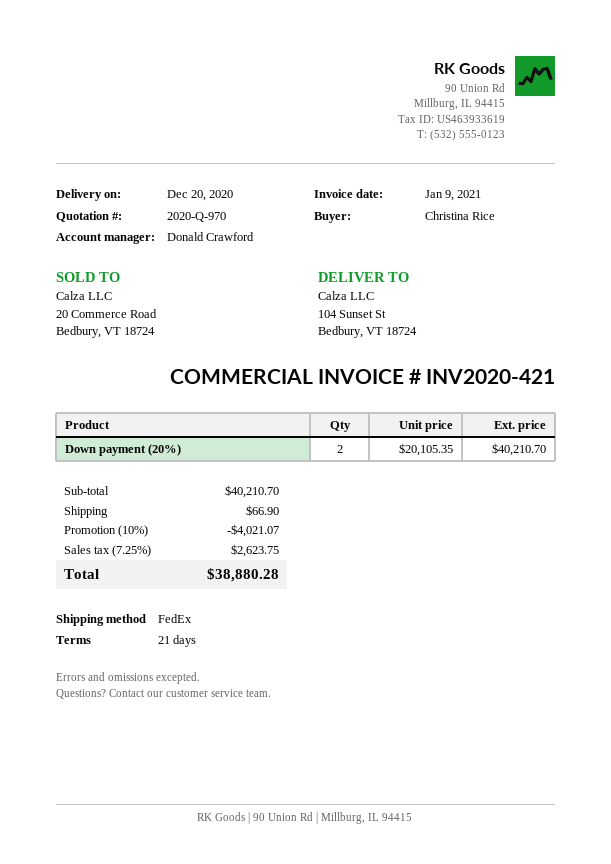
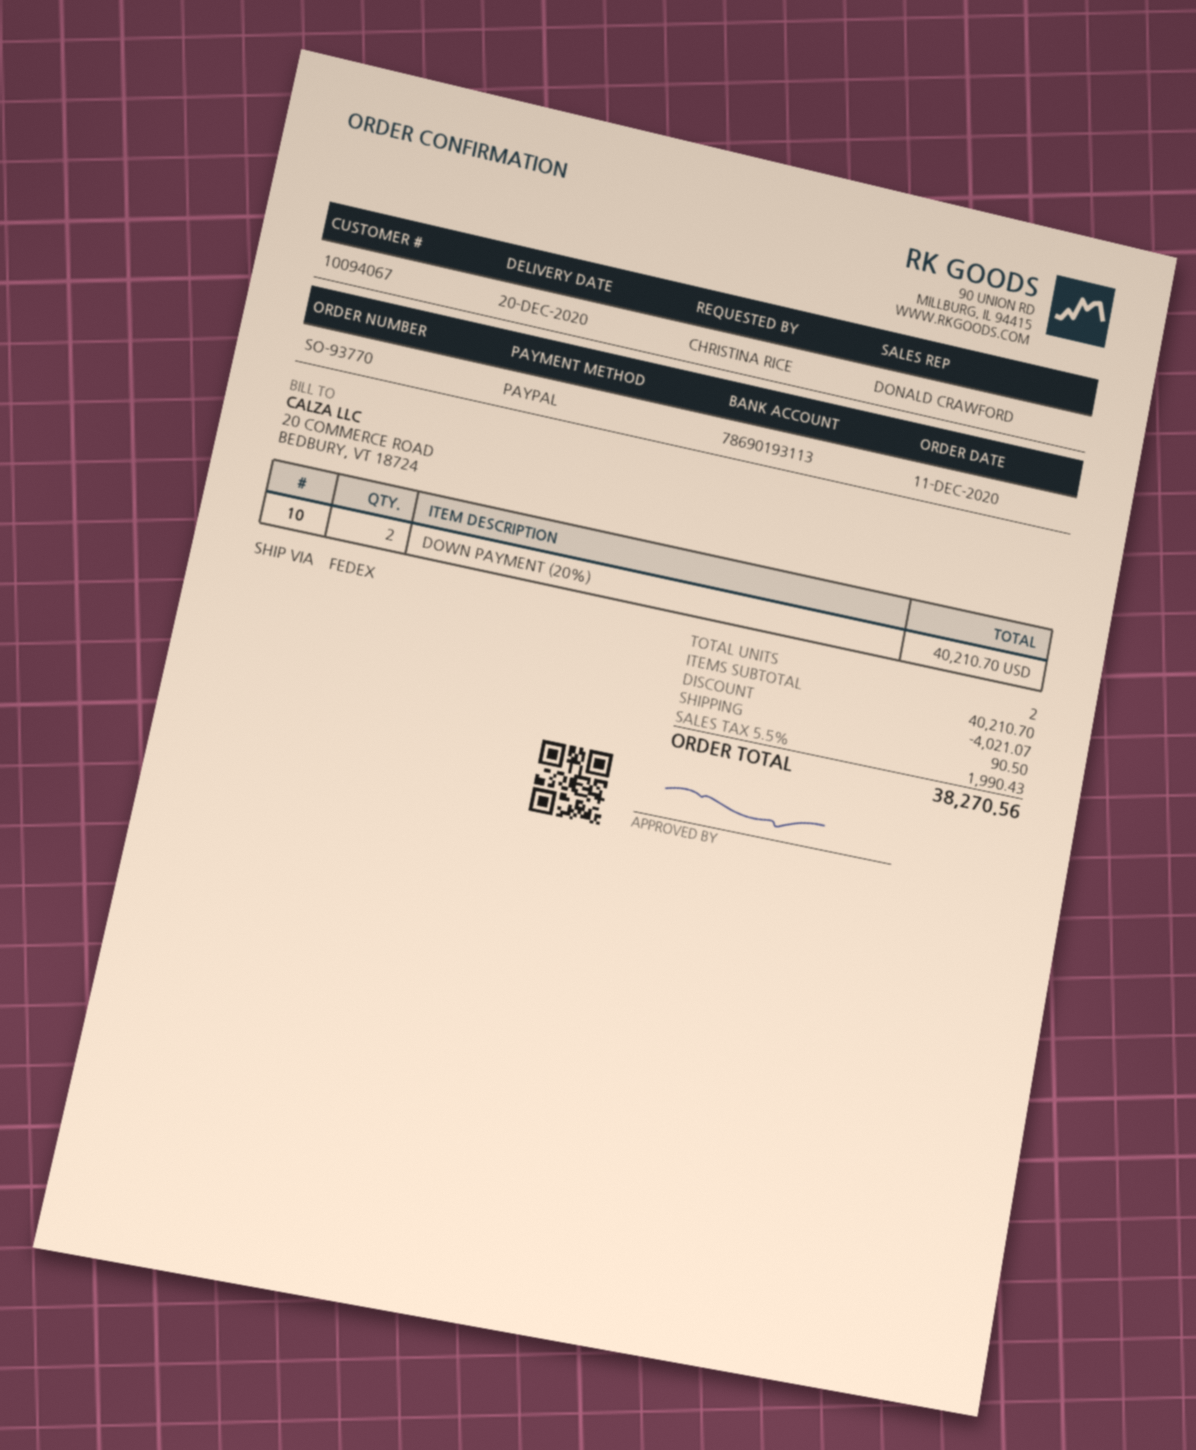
shipping: 66.90 -> 90.50
tax: 7.25% = 2623.75 -> 5.5% = 1990.43
total: 38880.28 -> 38270.56

